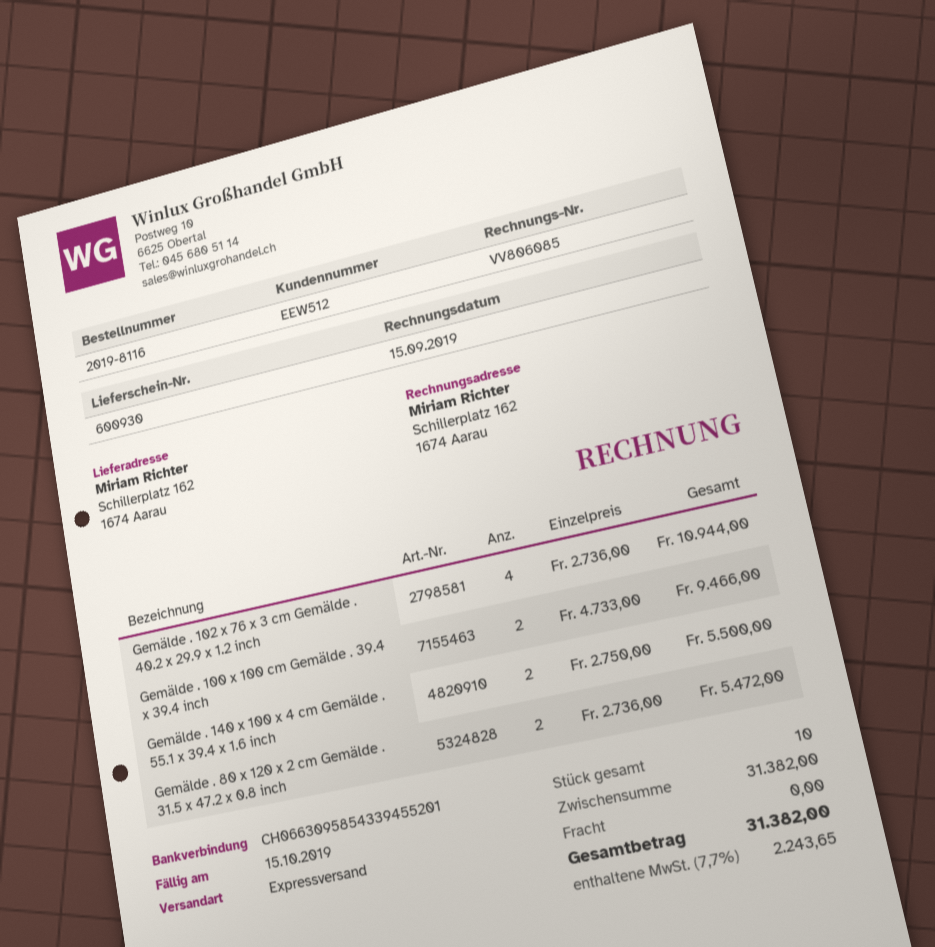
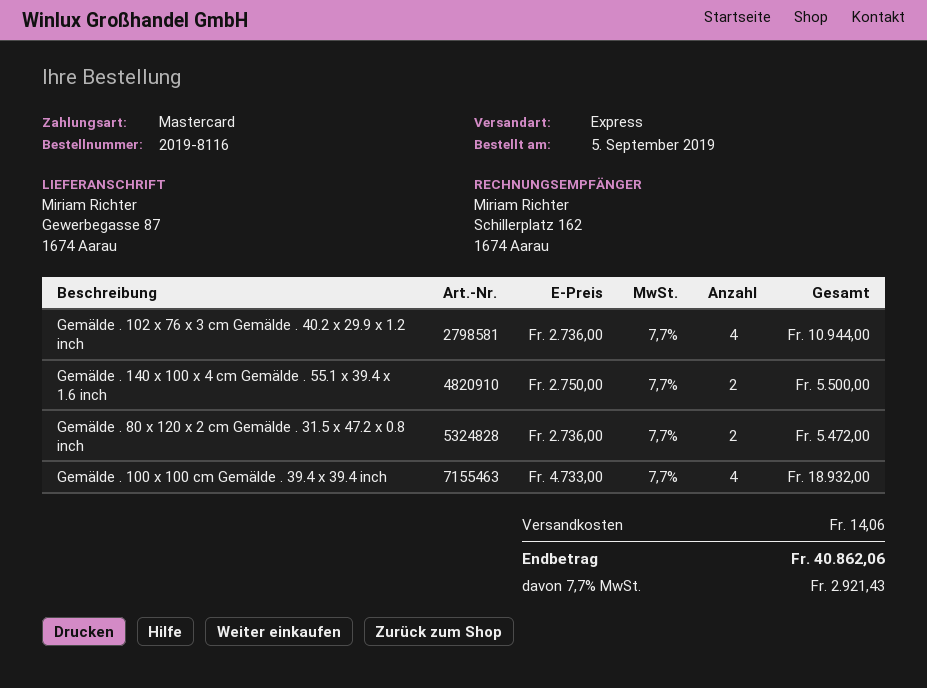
ship to: Schillerplatz 162, 1674 Aarau -> Gewerbegasse 87, 1674 Aarau
Gemälde . 100 x 100 cm Gemälde . 39.4 x 39.4 inch: 2 x 4733.00 = 9466.00 -> 4 x 4733.00 = 18932.00
shipping: 0.00 -> 14.06
tax: 7.7% = 2243.65 -> 7.7% = 2921.43
total: 31382.00 -> 40862.06

